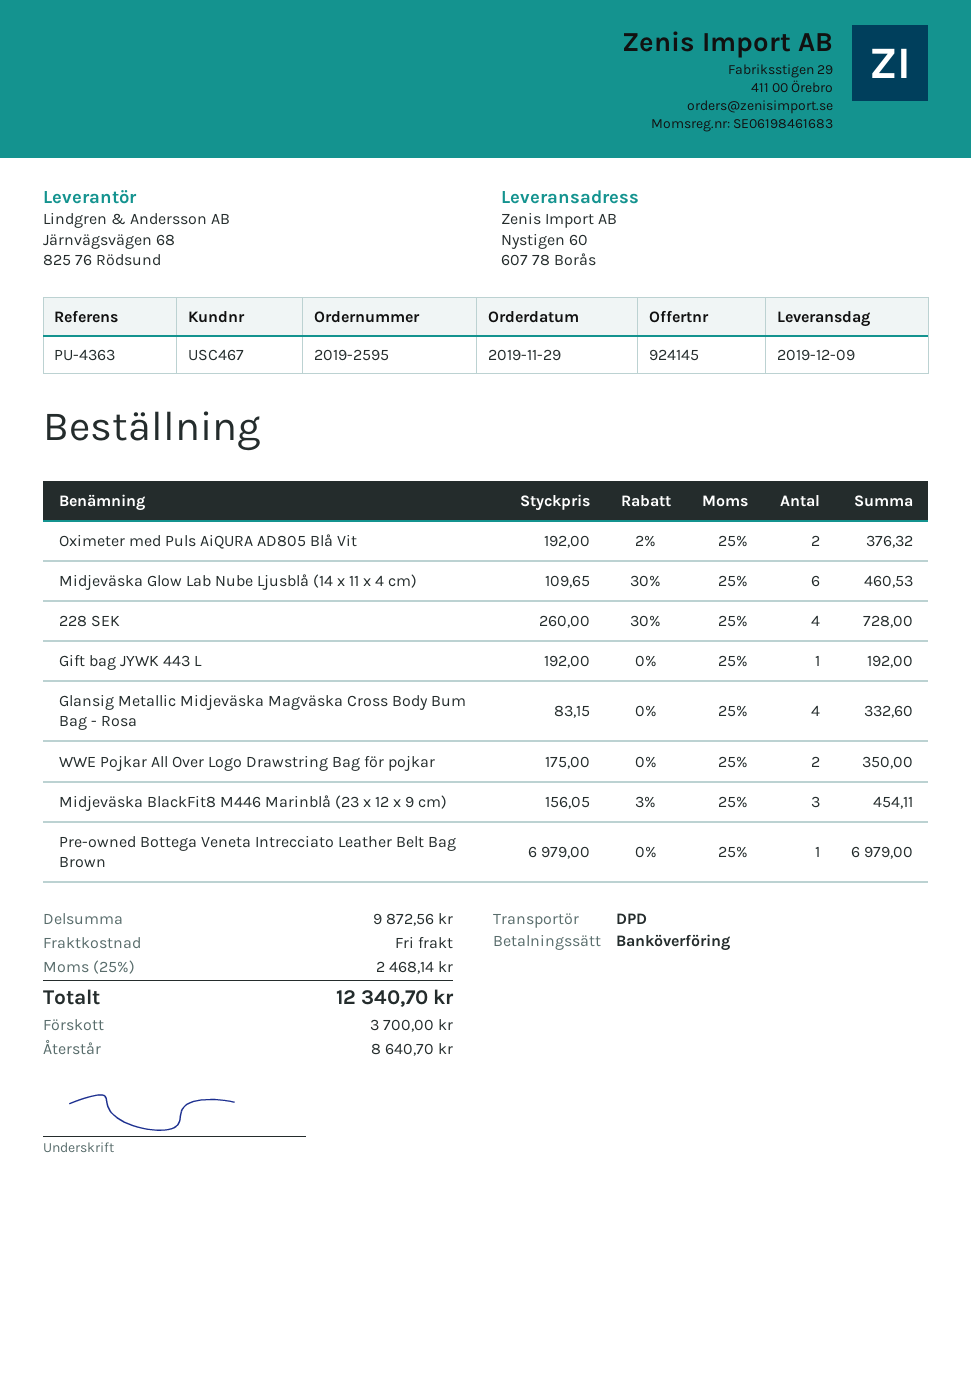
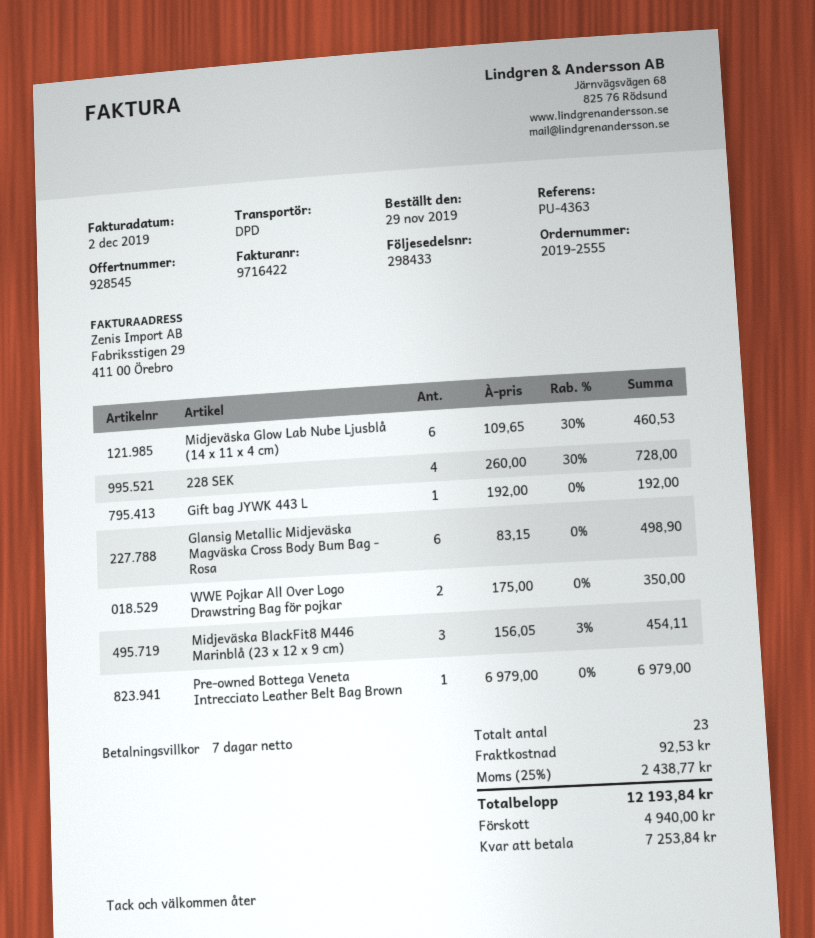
quote number: 924145 -> 928545
order number: 2019-2595 -> 2019-2555
Oximeter med Puls AiQURA AD805 Blå Vit: 2 x 192.00 - 2% = 376.32 -> none
Glansig Metallic Midjeväska Magväska Cross Body Bum Bag - Rosa: 4 x 83.15 = 332.60 -> 6 x 83.15 = 498.90
shipping: 0.00 -> 92.53
tax: 25% = 2468.14 -> 25% = 2438.77
total: 12340.70 -> 12193.84
deposit: 3700.00 -> 4940.00
balance: 8640.70 -> 7253.84

